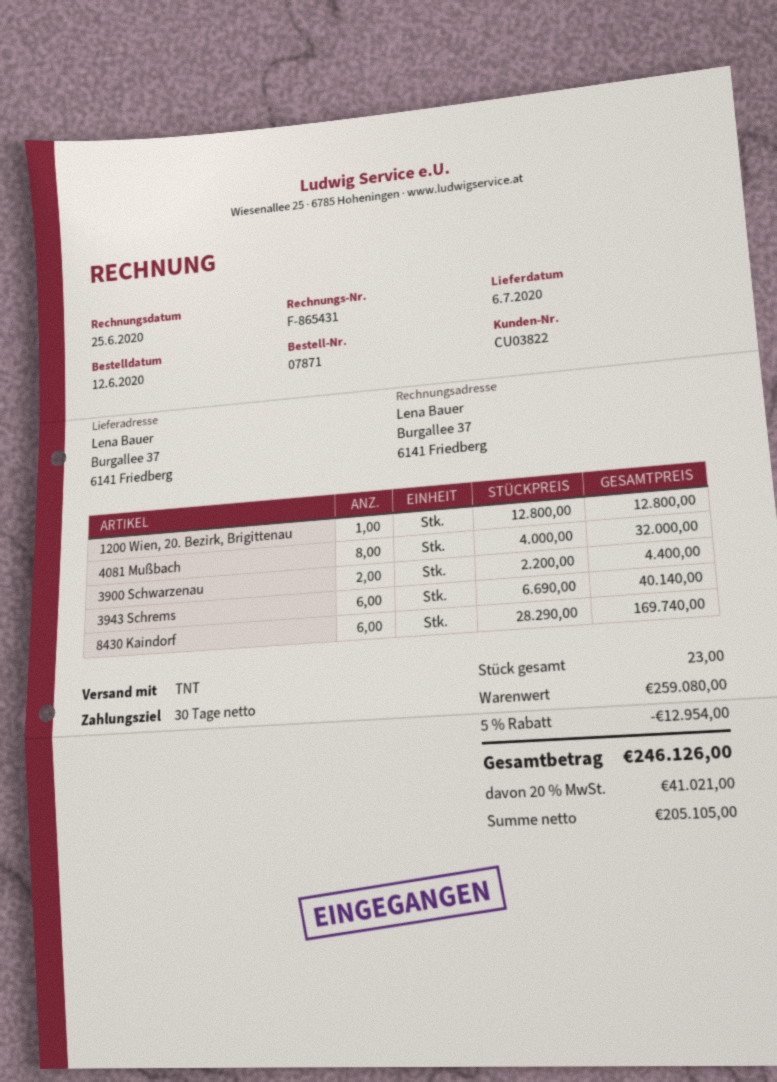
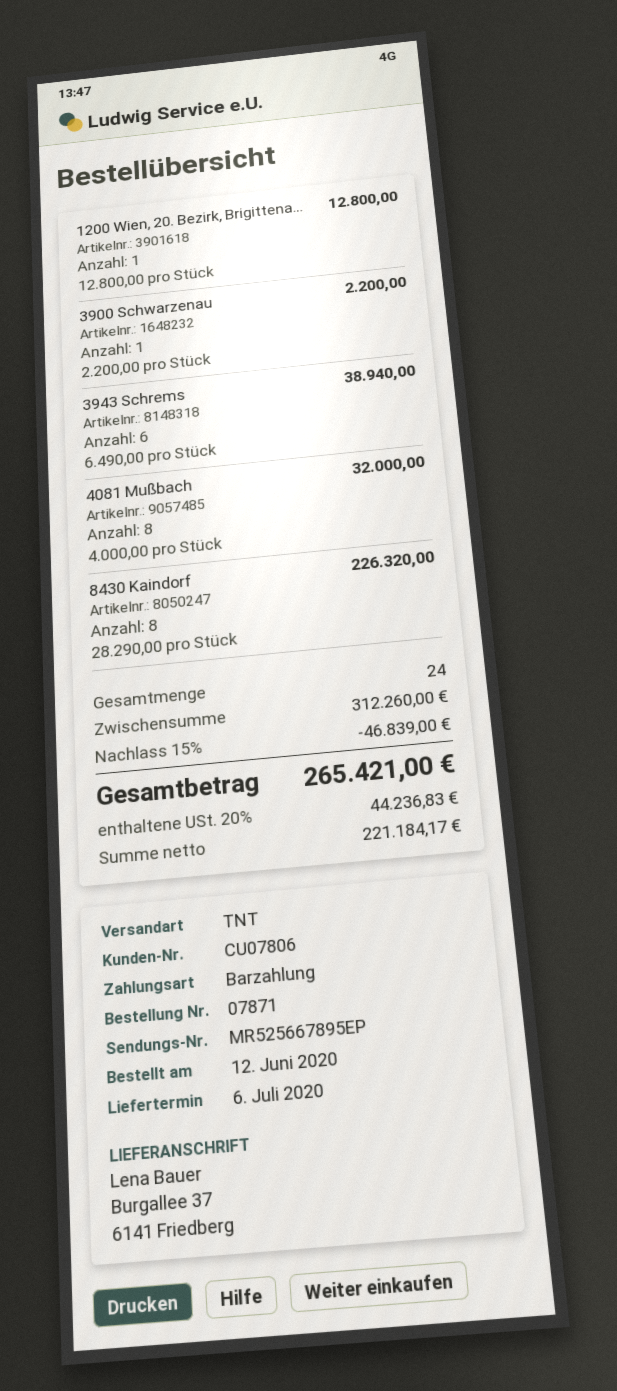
customer number: CU03822 -> CU07806
3900 Schwarzenau: 2 x 2200.00 = 4400.00 -> 1 x 2200.00 = 2200.00
3943 Schrems: 6 x 6690.00 = 40140.00 -> 6 x 6490.00 = 38940.00
8430 Kaindorf: 6 x 28290.00 = 169740.00 -> 8 x 28290.00 = 226320.00
total quantity: 23 -> 24
subtotal: 259080.00 -> 312260.00
discount: 5% = 12954.00 -> 15% = 46839.00
net: 205105.00 -> 221184.17
tax: 20% = 41021.00 -> 20% = 44236.83
total: 246126.00 -> 265421.00

